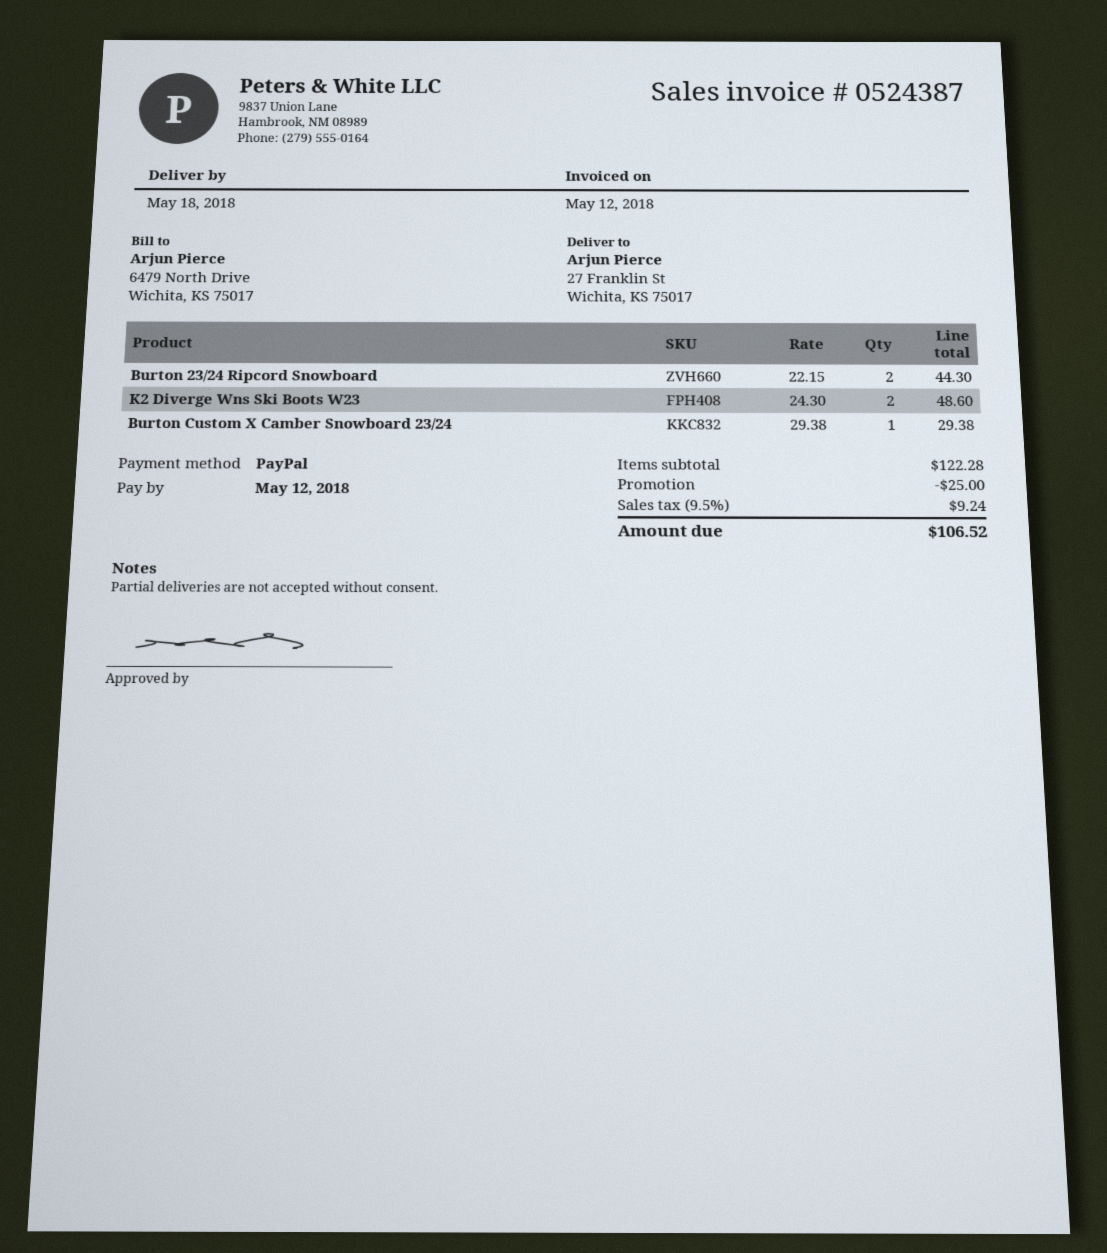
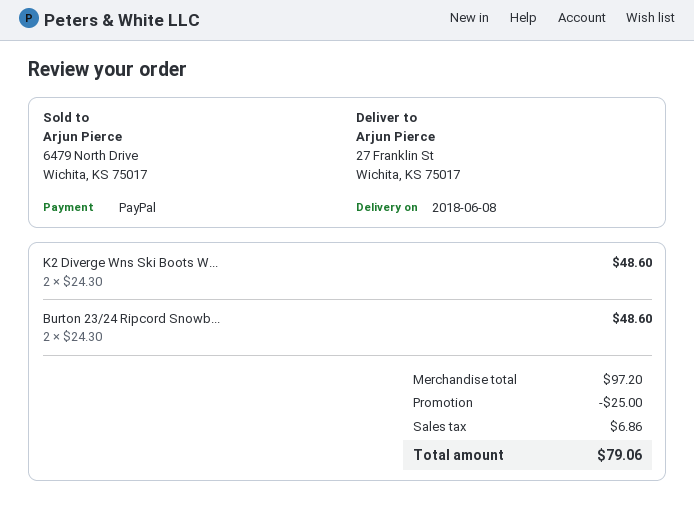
delivery date: 2018-05-18 -> 2018-06-08
Burton 23/24 Ripcord Snowboard: 2 x 22.15 = 44.30 -> 2 x 24.30 = 48.60
Burton Custom X Camber Snowboard 23/24: 1 x 29.38 = 29.38 -> none
subtotal: 122.28 -> 97.20
tax: 9.24 -> 6.86
total: 106.52 -> 79.06

